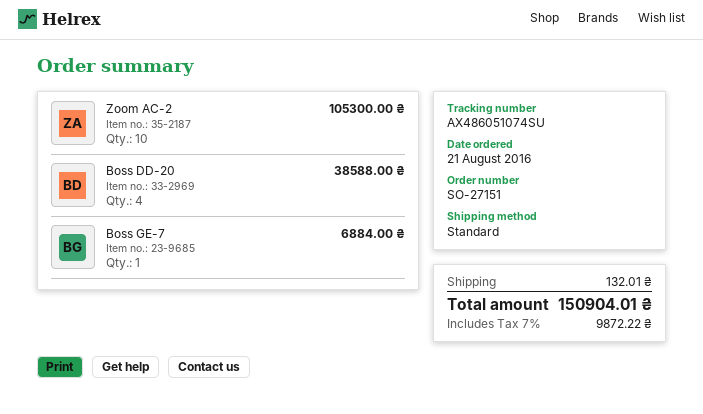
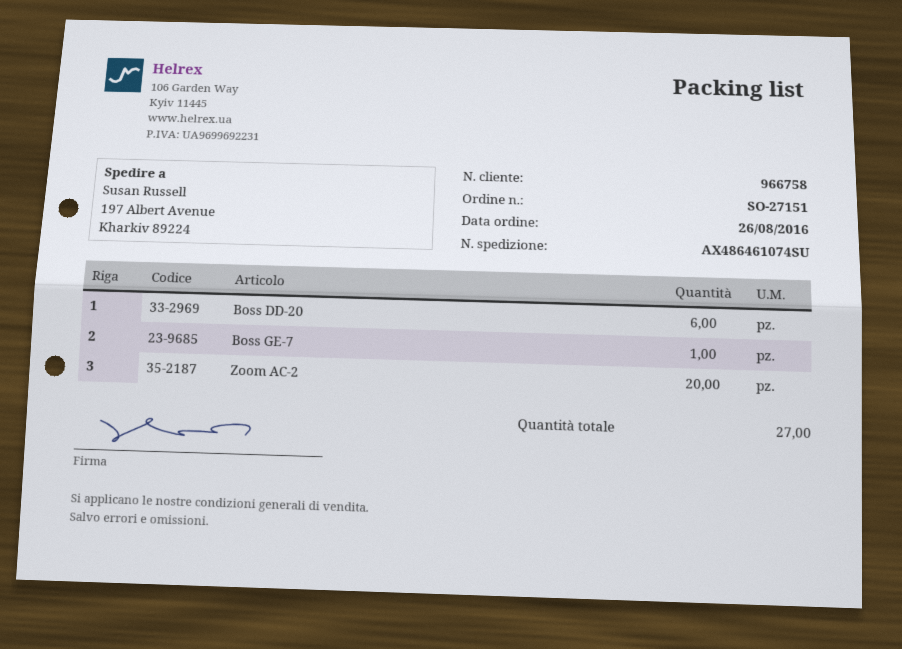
order date: 2016-08-21 -> 2016-08-26
tracking number: AX486051074SU -> AX486461074SU
Zoom AC-2: 10 -> 20
Boss DD-20: 4 -> 6

